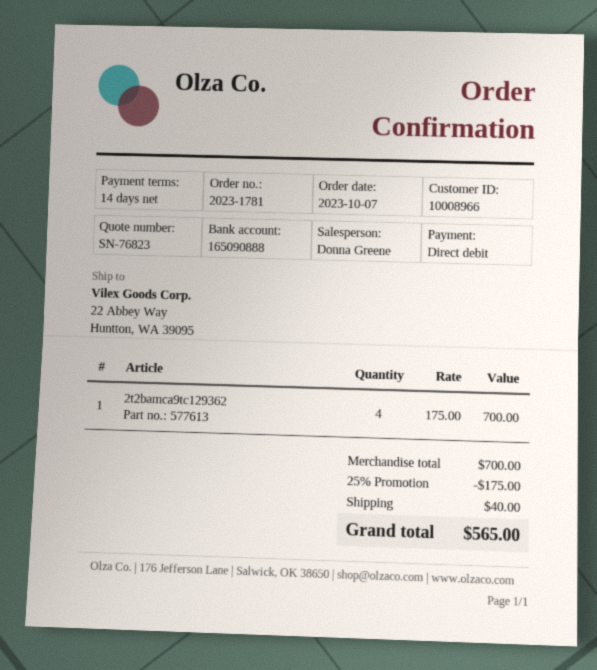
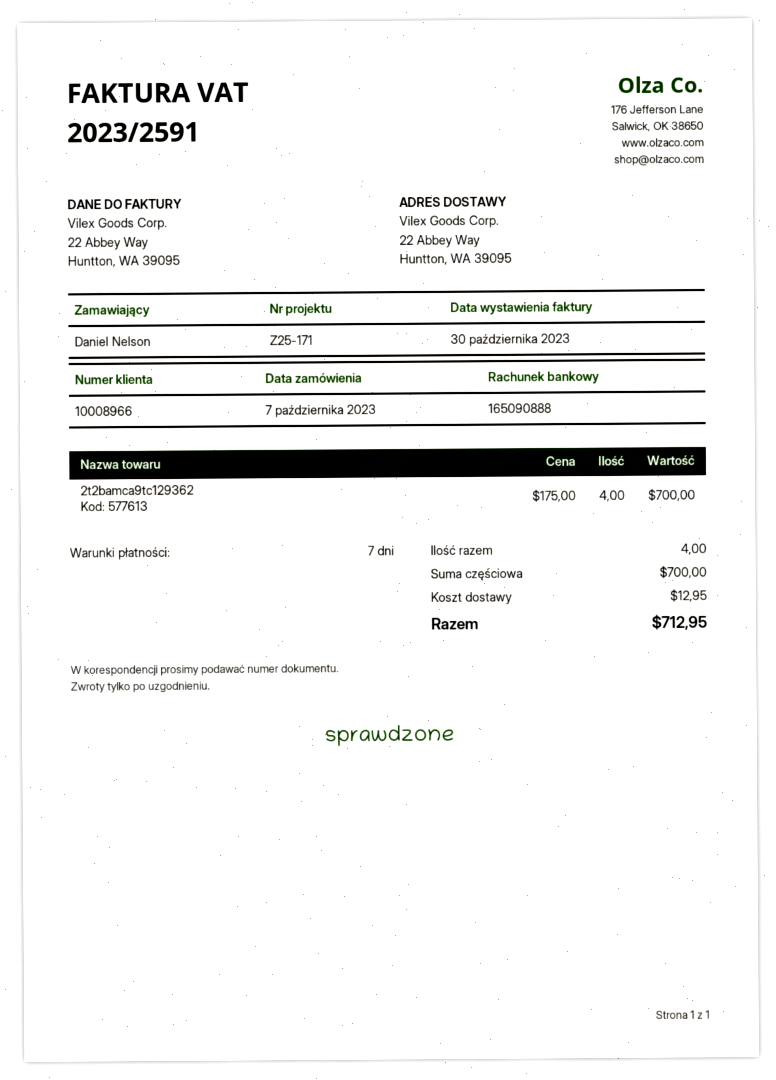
payment terms: 14 days -> 7 days
discount: 25% = 175.00 -> none
shipping: 40.00 -> 12.95
total: 565.00 -> 712.95

